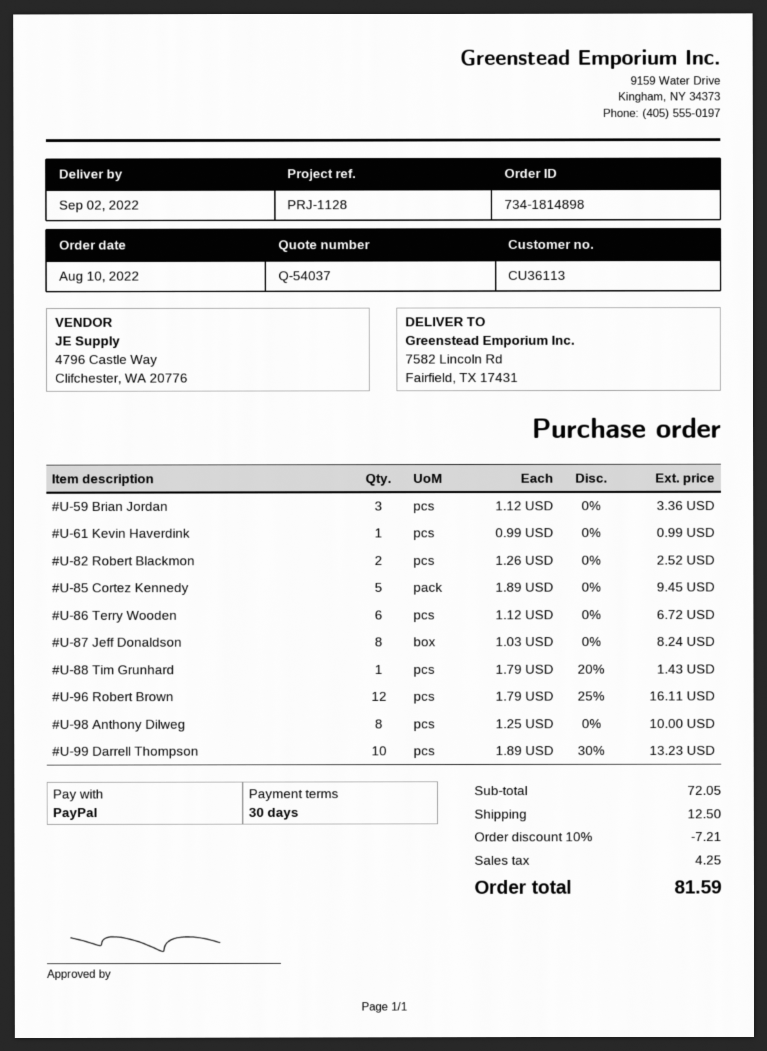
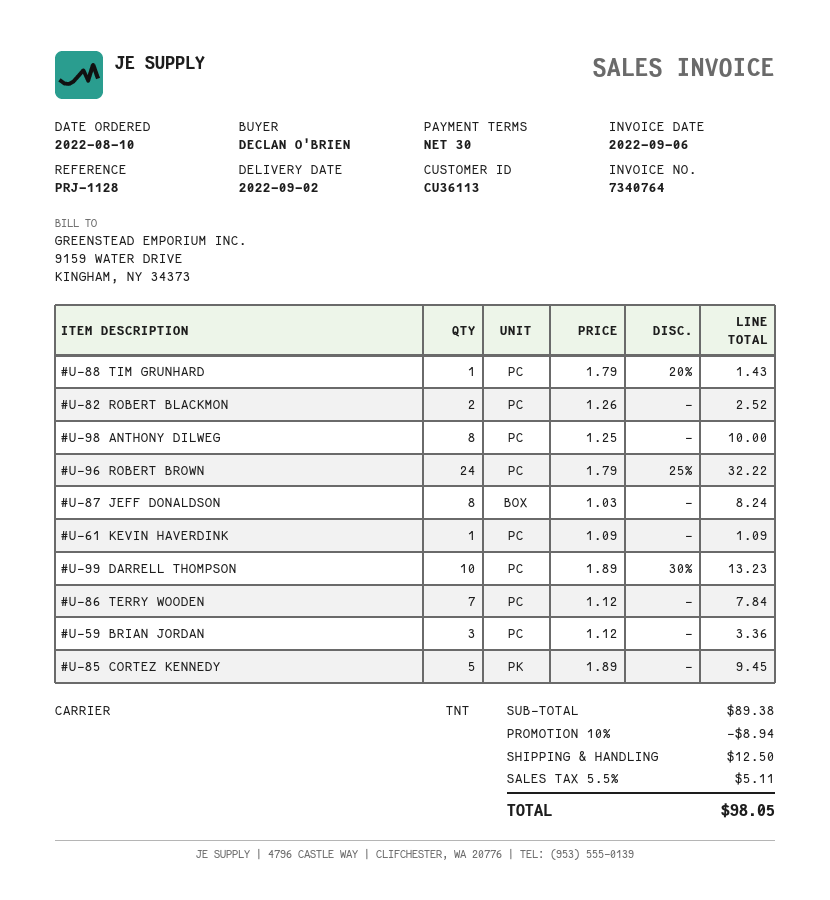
#U-61 Kevin Haverdink: 1 x 0.99 = 0.99 -> 1 x 1.09 = 1.09
#U-86 Terry Wooden: 6 x 1.12 = 6.72 -> 7 x 1.12 = 7.84
#U-96 Robert Brown: 12 x 1.79 - 25% = 16.11 -> 24 x 1.79 - 25% = 32.22
subtotal: 72.05 -> 89.38
discount: 10% = 7.21 -> 10% = 8.94
tax: 4.25 -> 5.11
total: 81.59 -> 98.05

